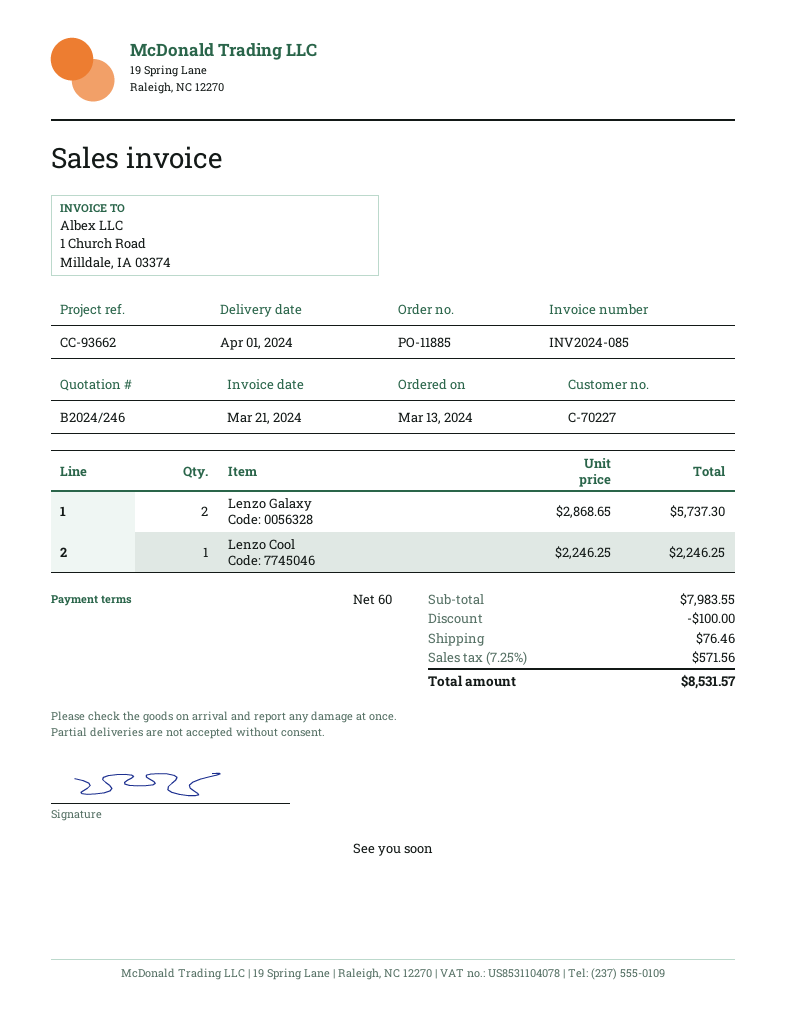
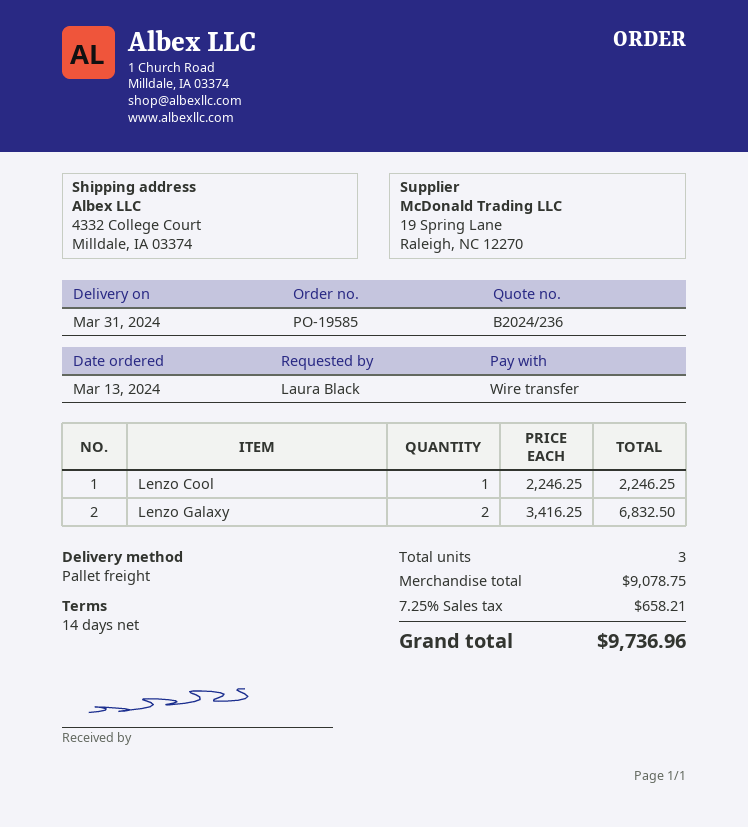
quote number: B2024/246 -> B2024/236
order number: PO-11885 -> PO-19585
delivery date: 2024-04-01 -> 2024-03-31
payment terms: 60 days -> 14 days
Lenzo Galaxy: 2 x 2868.65 = 5737.30 -> 2 x 3416.25 = 6832.50
subtotal: 7983.55 -> 9078.75
discount: 100.00 -> none
shipping: 76.46 -> none
tax: 7.25% = 571.56 -> 7.25% = 658.21
total: 8531.57 -> 9736.96

